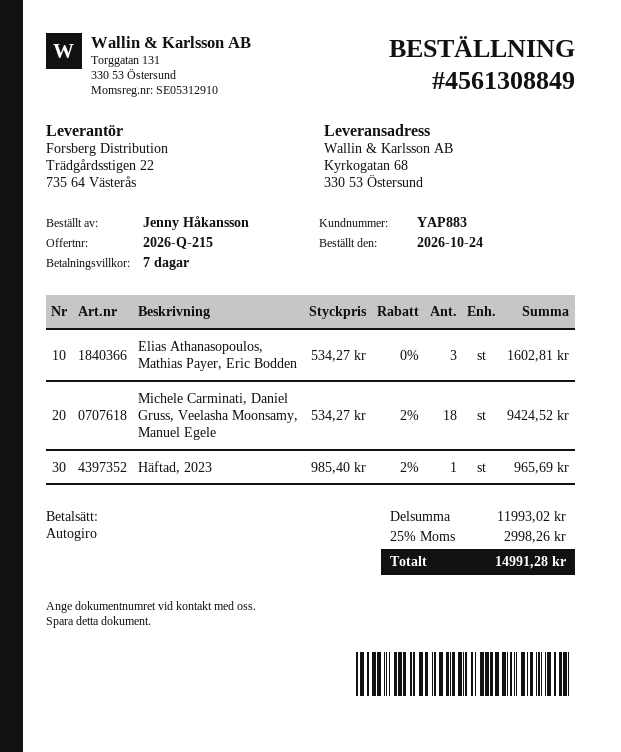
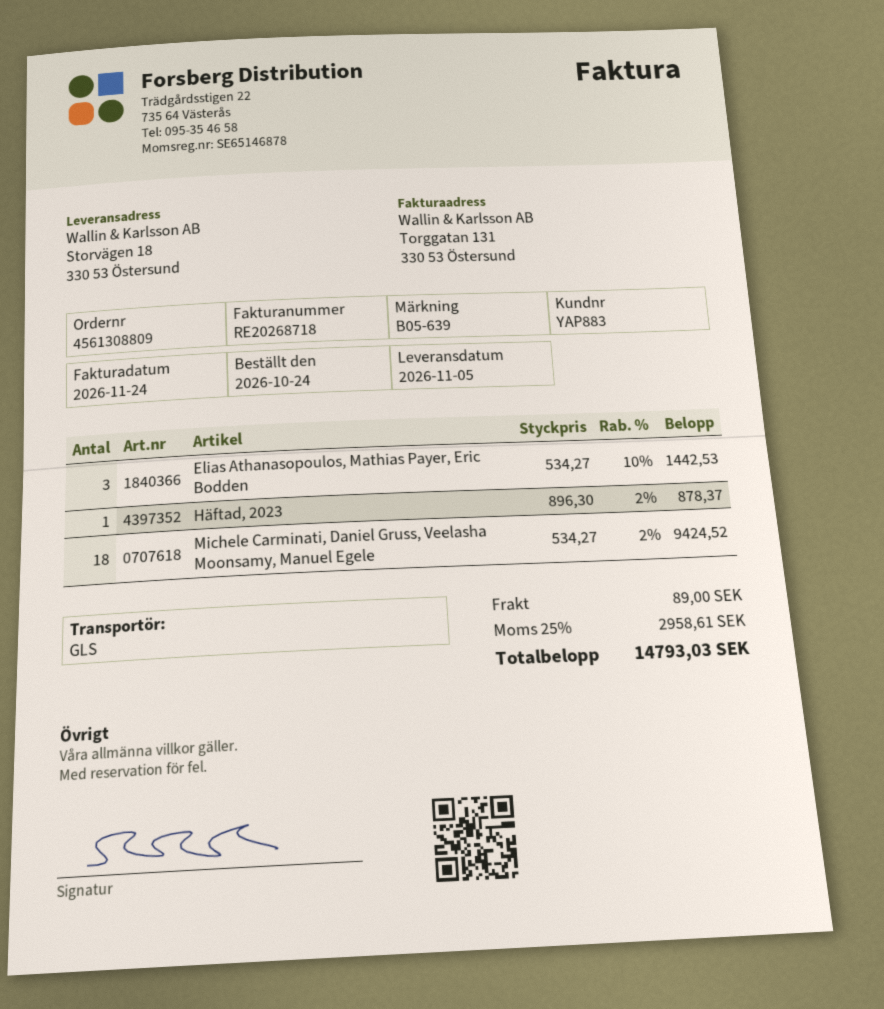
order number: 4561308849 -> 4561308809
ship to: Kyrkogatan 68, 330 53 Östersund -> Storvägen 18, 330 53 Östersund
Elias Athanasopoulos, Mathias Payer, Eric Bodden: 3 x 534.27 = 1602.81 -> 3 x 534.27 - 10% = 1442.53
Häftad, 2023: 1 x 985.40 - 2% = 965.69 -> 1 x 896.30 - 2% = 878.37
shipping: none -> 89.00
tax: 25% = 2998.26 -> 25% = 2958.61
total: 14991.28 -> 14793.03

